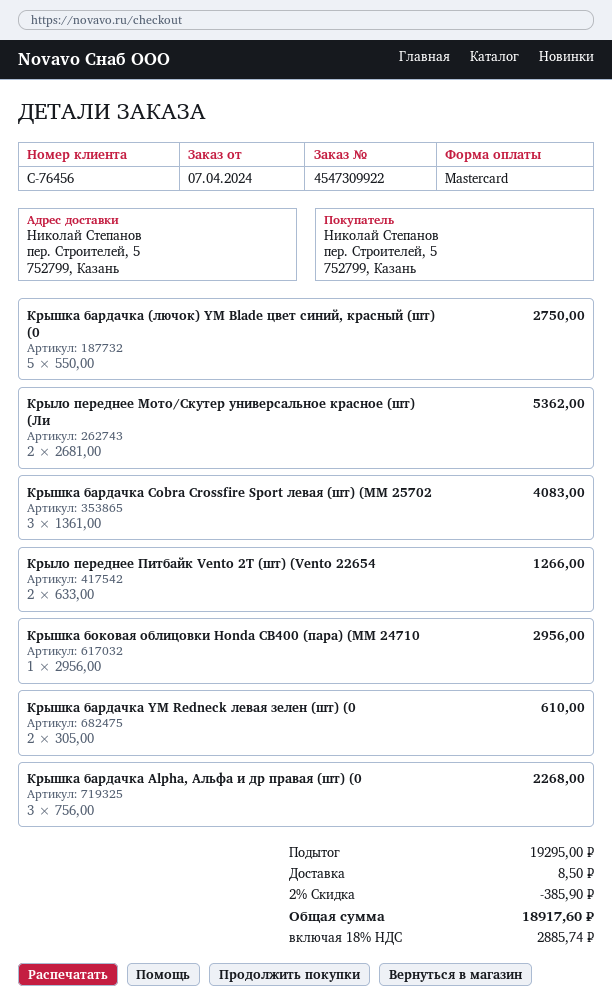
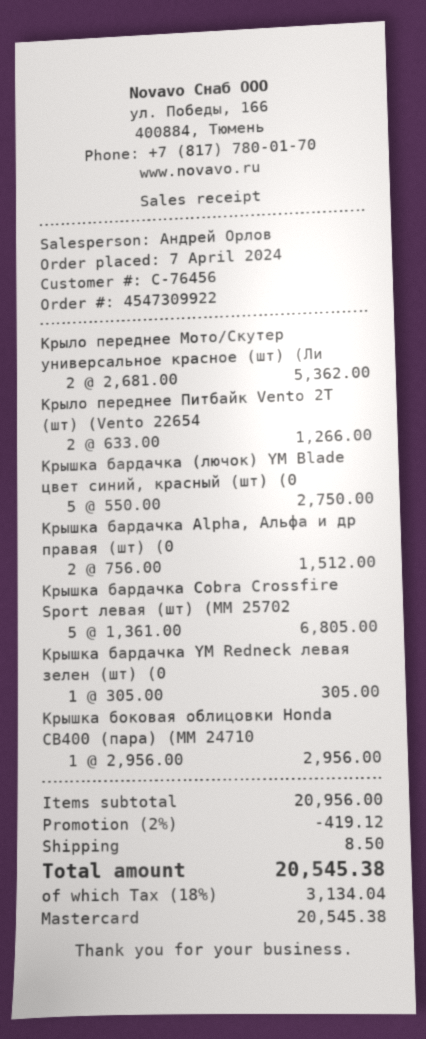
Крышка бардачка Cobra Crossfire Sport левая (шт) (MM 25702: 3 x 1361.00 = 4083.00 -> 5 x 1361.00 = 6805.00
Крышка бардачка YM Redneck левая зелен (шт) (0: 2 x 305.00 = 610.00 -> 1 x 305.00 = 305.00
Крышка бардачка Alpha, Альфа и др правая (шт) (0: 3 x 756.00 = 2268.00 -> 2 x 756.00 = 1512.00
subtotal: 19295.00 -> 20956.00
discount: 2% = 385.90 -> 2% = 419.12
tax: 18% = 2885.74 -> 18% = 3134.04
total: 18917.60 -> 20545.38

